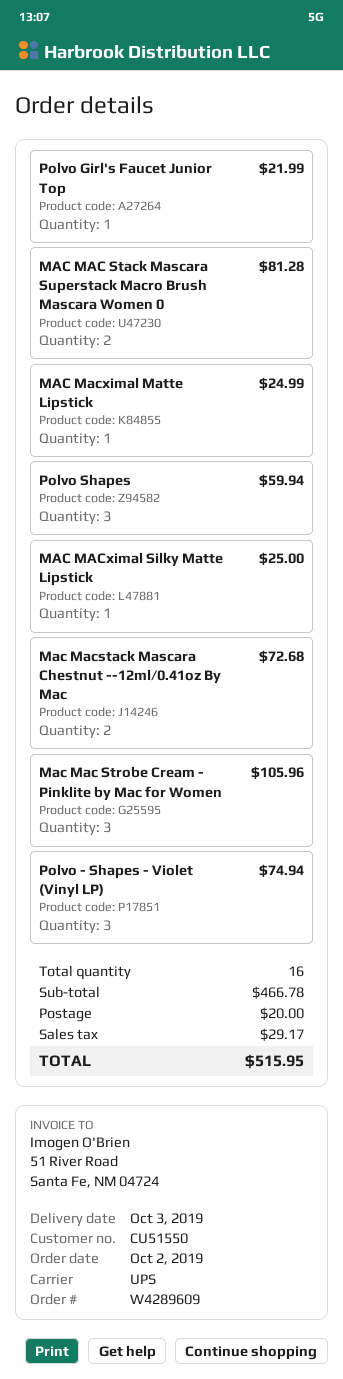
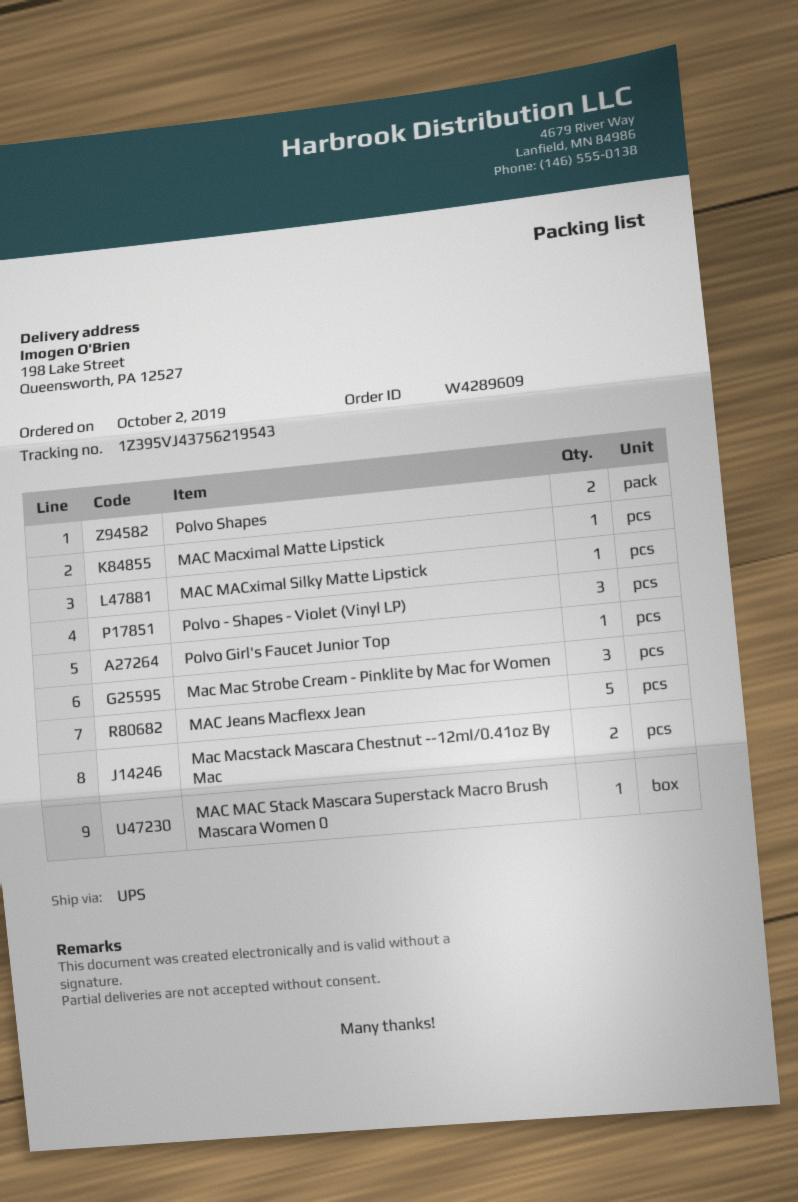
MAC MAC Stack Mascara Superstack Macro Brush Mascara Women 0: 2 -> 1
Polvo Shapes: 3 -> 2
MAC Jeans Macflexx Jean: none -> 5

